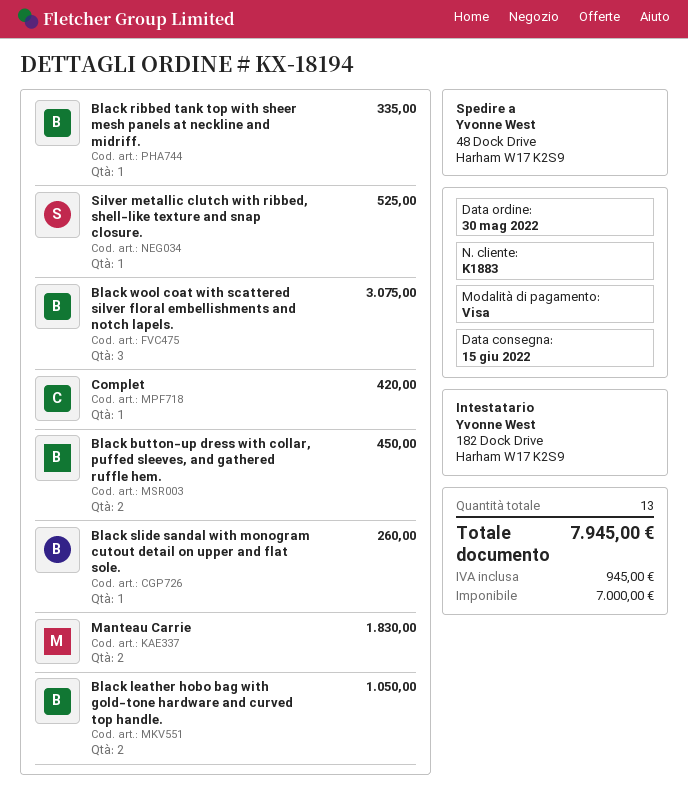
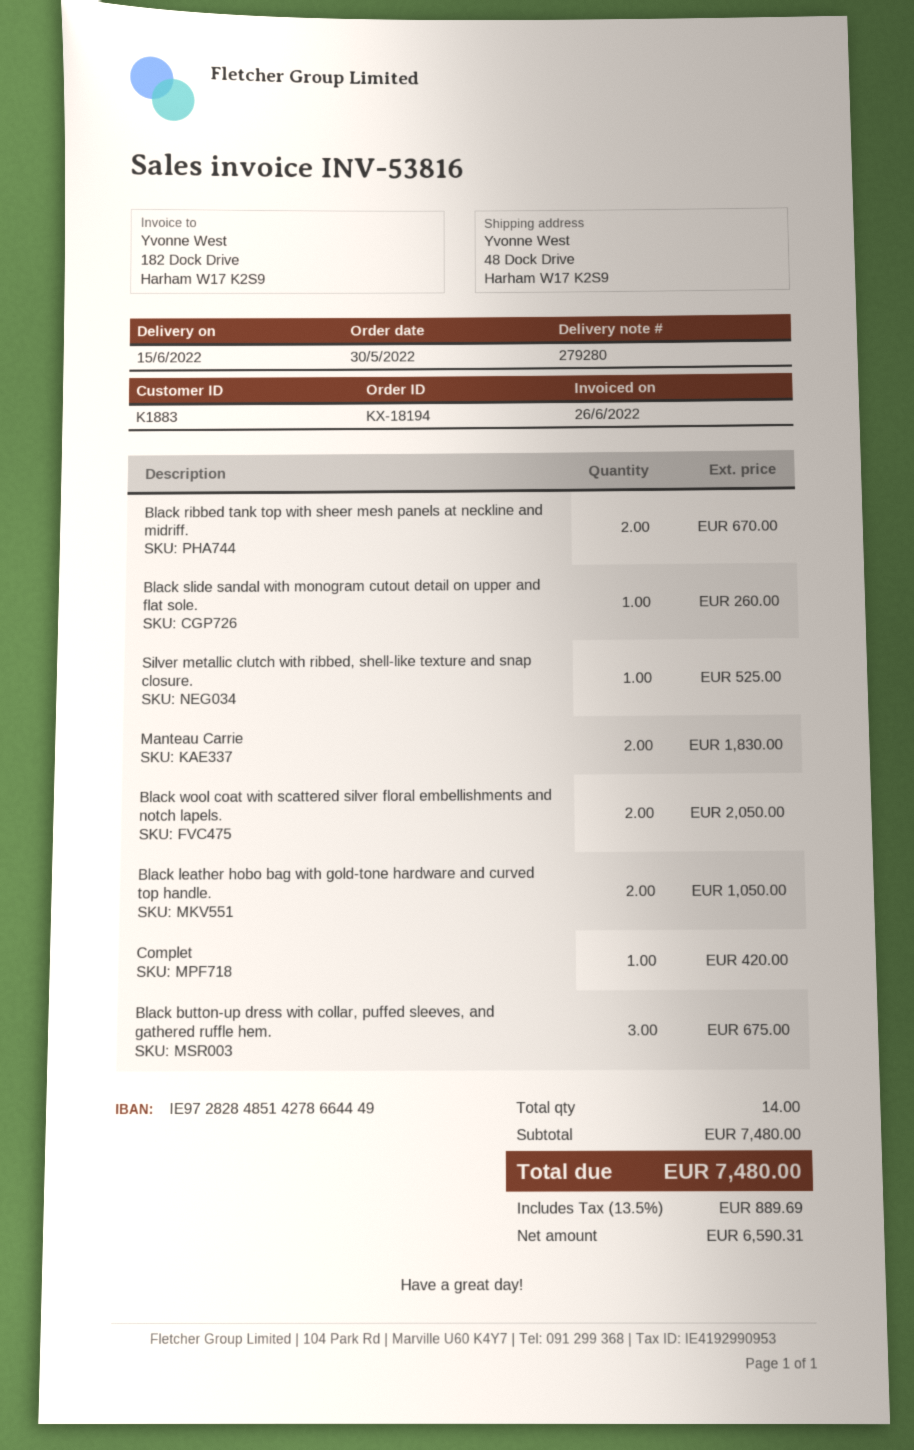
Black ribbed tank top with sheer mesh panels at neckline and midriff.: 1 for 335.00 -> 2 for 670.00
Black wool coat with scattered silver floral embellishments and notch lapels.: 3 for 3075.00 -> 2 for 2050.00
Black button-up dress with collar, puffed sleeves, and gathered ruffle hem.: 2 for 450.00 -> 3 for 675.00
total quantity: 13 -> 14
net: 7000.00 -> 6590.31
tax: 945.00 -> 889.69
total: 7945.00 -> 7480.00

